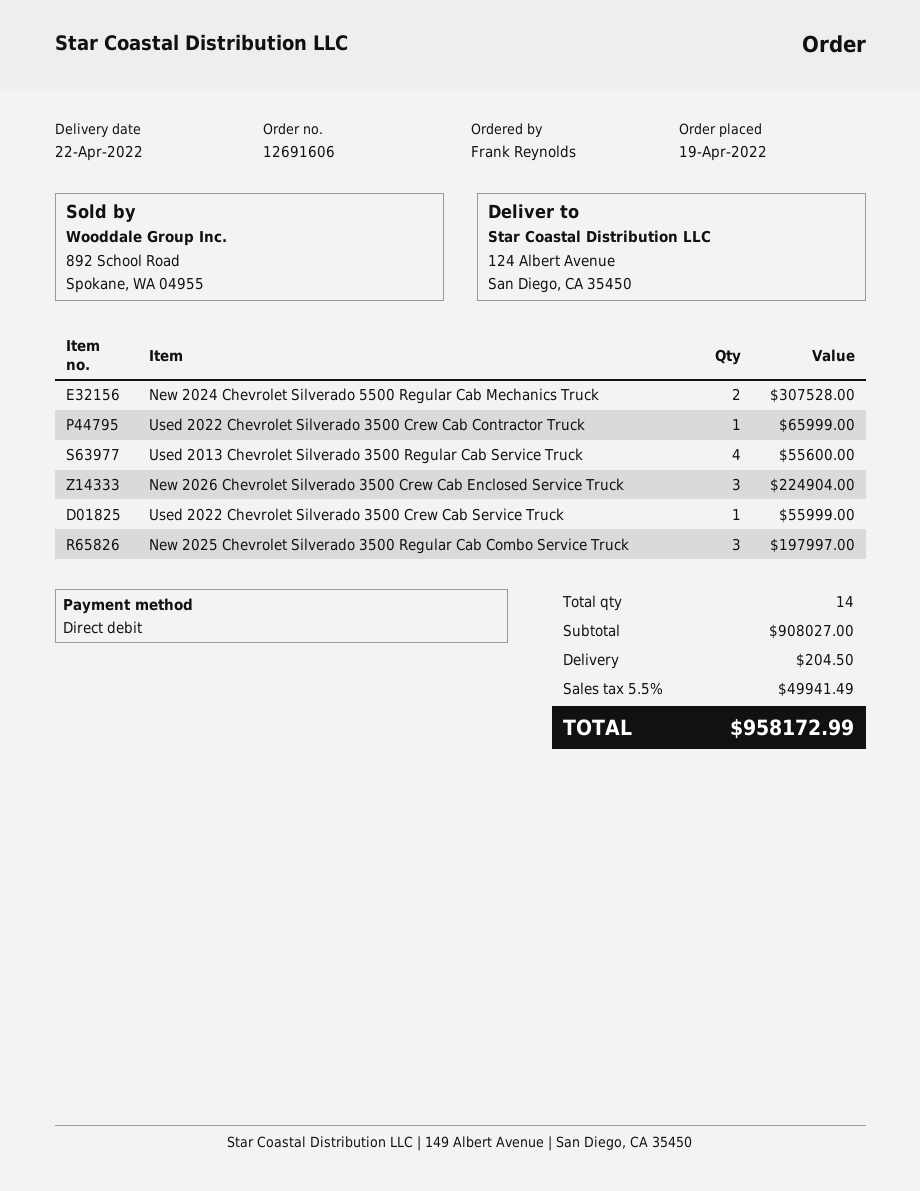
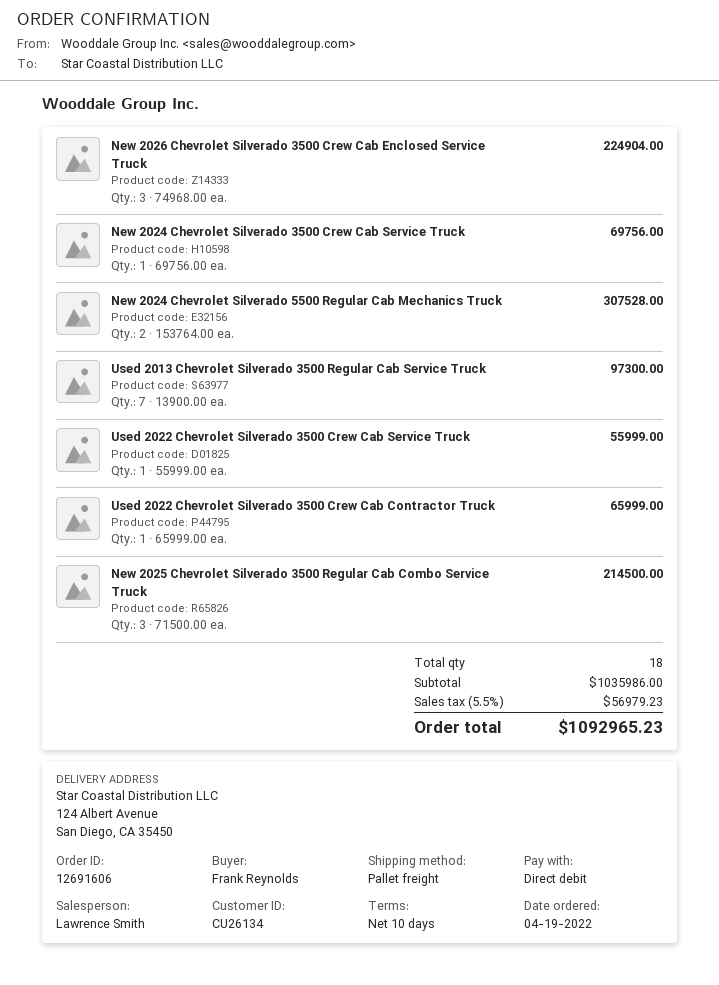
Used 2013 Chevrolet Silverado 3500 Regular Cab Service Truck: 4 for 55600.00 -> 7 for 97300.00
New 2025 Chevrolet Silverado 3500 Regular Cab Combo Service Truck: 3 for 197997.00 -> 3 for 214500.00
New 2024 Chevrolet Silverado 3500 Crew Cab Service Truck: none -> 1 for 69756.00
total quantity: 14 -> 18
subtotal: 908027.00 -> 1035986.00
shipping: 204.50 -> none
tax: 5.5% = 49941.49 -> 5.5% = 56979.23
total: 958172.99 -> 1092965.23

